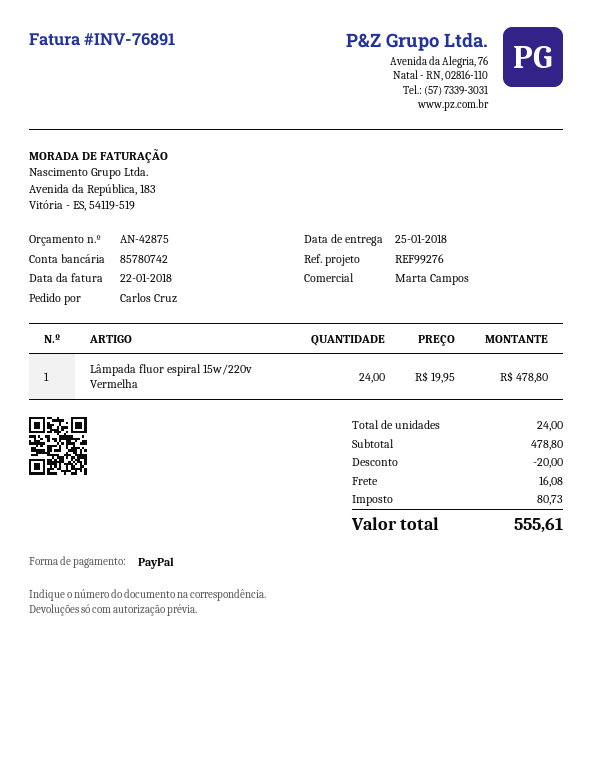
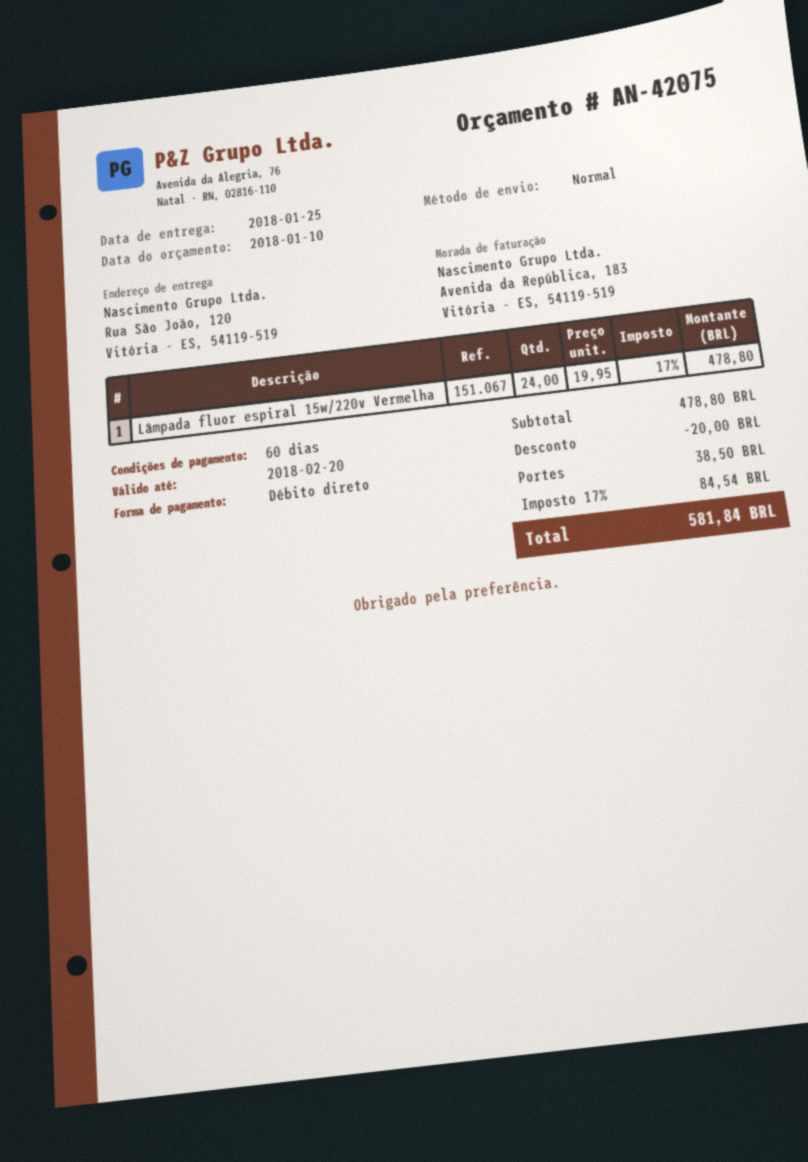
quote number: AN-42875 -> AN-42075
payment method: PayPal -> direct debit
shipping: 16.08 -> 38.50
tax: 80.73 -> 84.54
total: 555.61 -> 581.84

